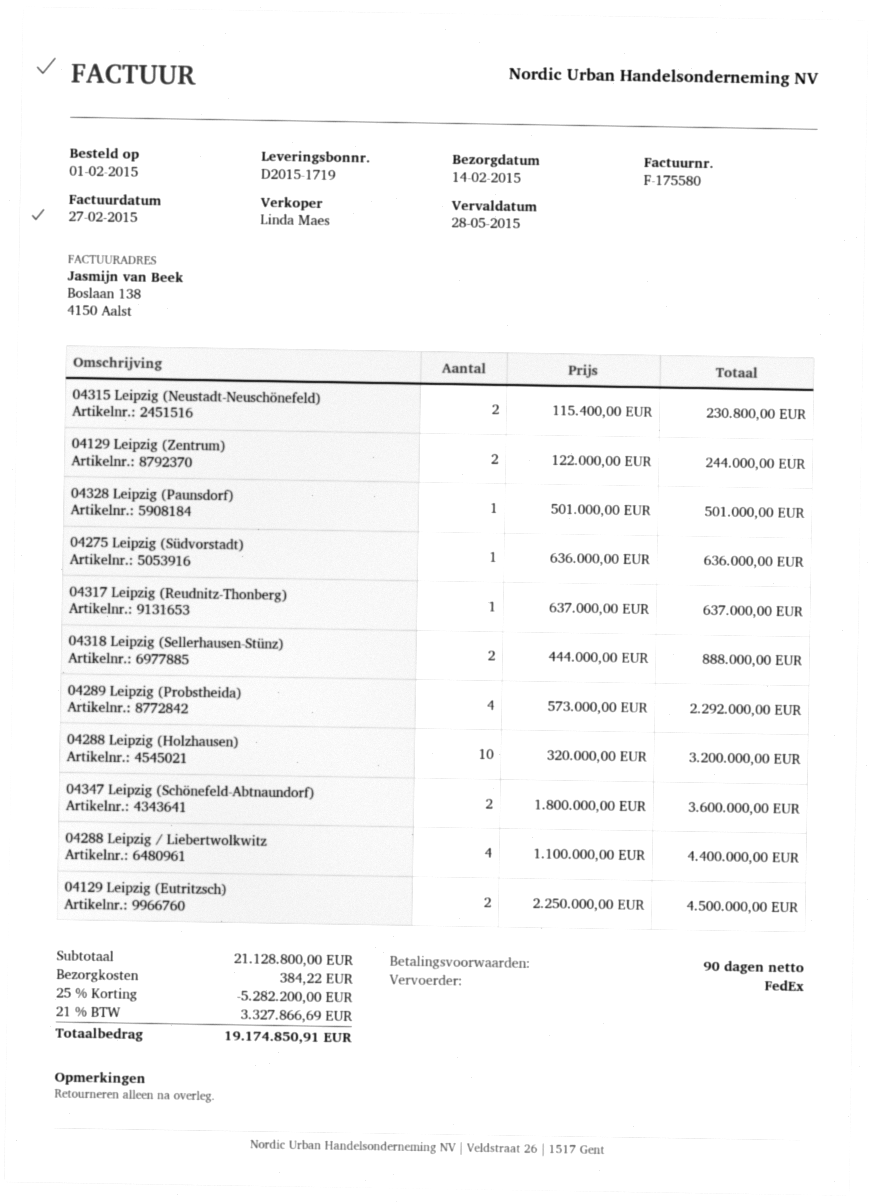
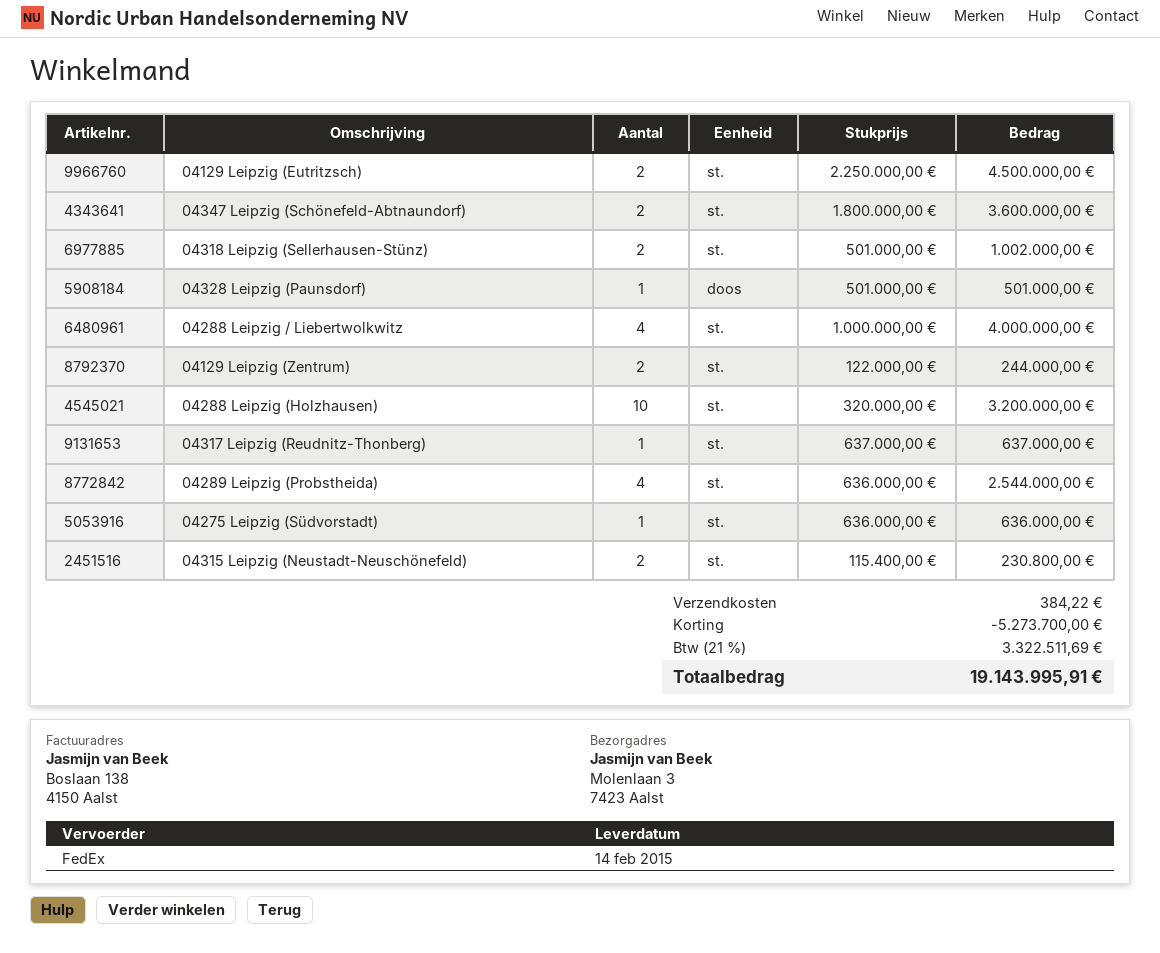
04318 Leipzig (Sellerhausen-Stünz): 2 x 444000.00 = 888000.00 -> 2 x 501000.00 = 1002000.00
04289 Leipzig (Probstheida): 4 x 573000.00 = 2292000.00 -> 4 x 636000.00 = 2544000.00
04288 Leipzig / Liebertwolkwitz: 4 x 1100000.00 = 4400000.00 -> 4 x 1000000.00 = 4000000.00
discount: 5282200.00 -> 5273700.00
tax: 21% = 3327866.69 -> 21% = 3322511.69
total: 19174850.91 -> 19143995.91

